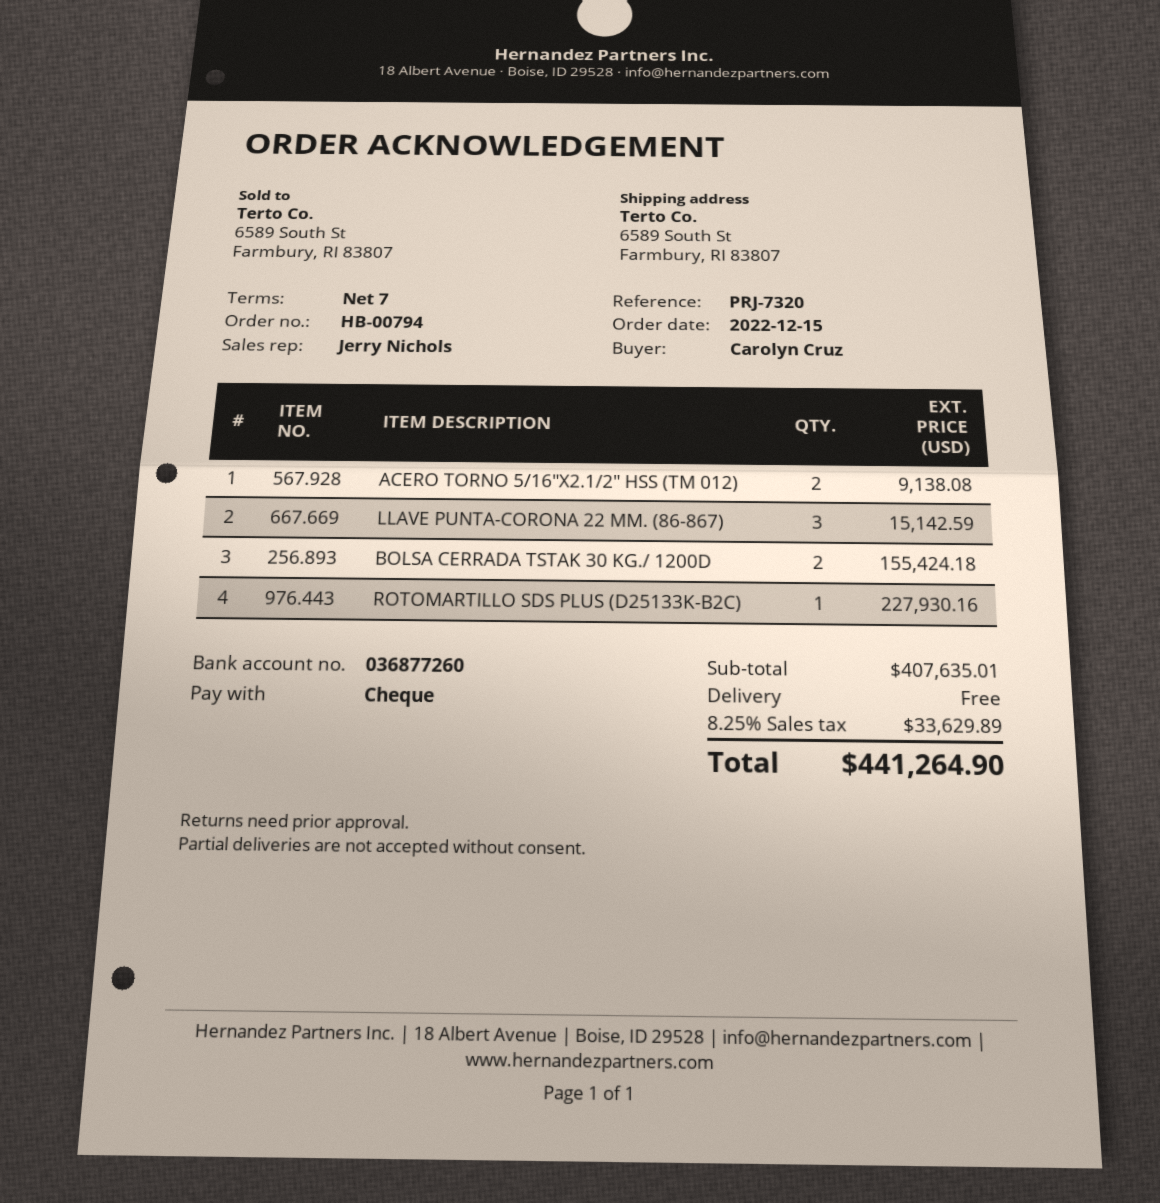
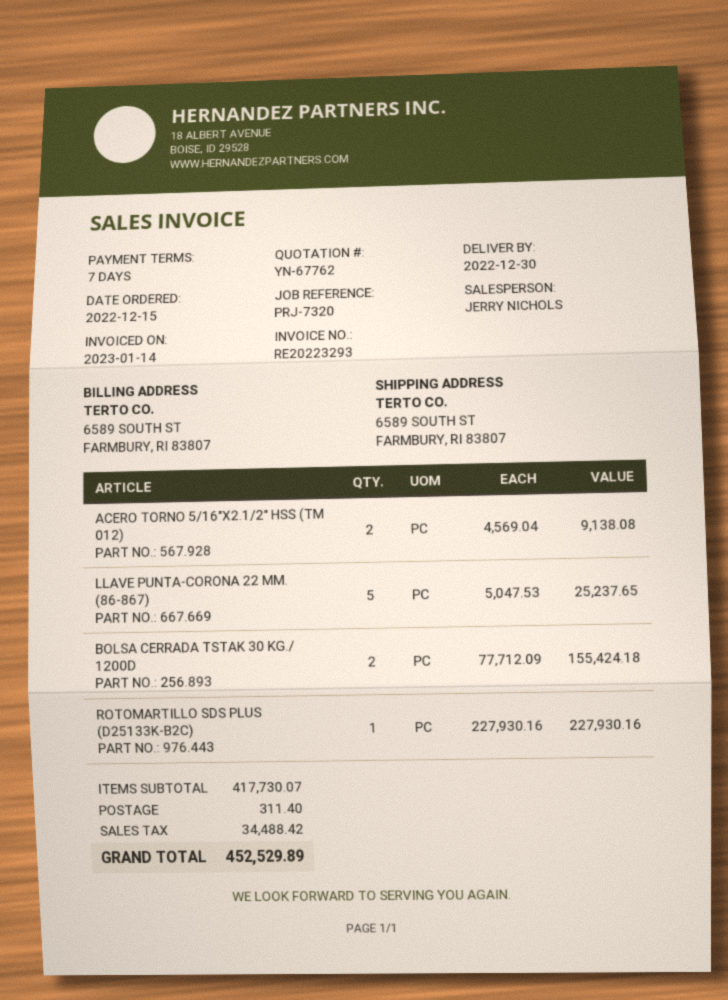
LLAVE PUNTA-CORONA 22 MM. (86-867): 3 for 15142.59 -> 5 for 25237.65
subtotal: 407635.01 -> 417730.07
shipping: 0.00 -> 311.40
tax: 33629.89 -> 34488.42
total: 441264.90 -> 452529.89

